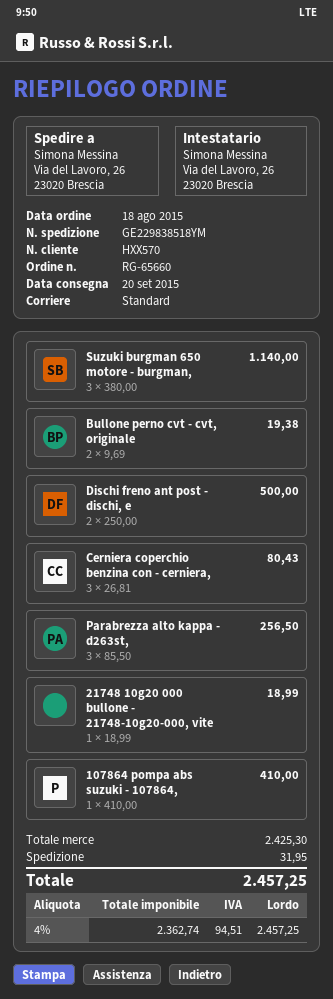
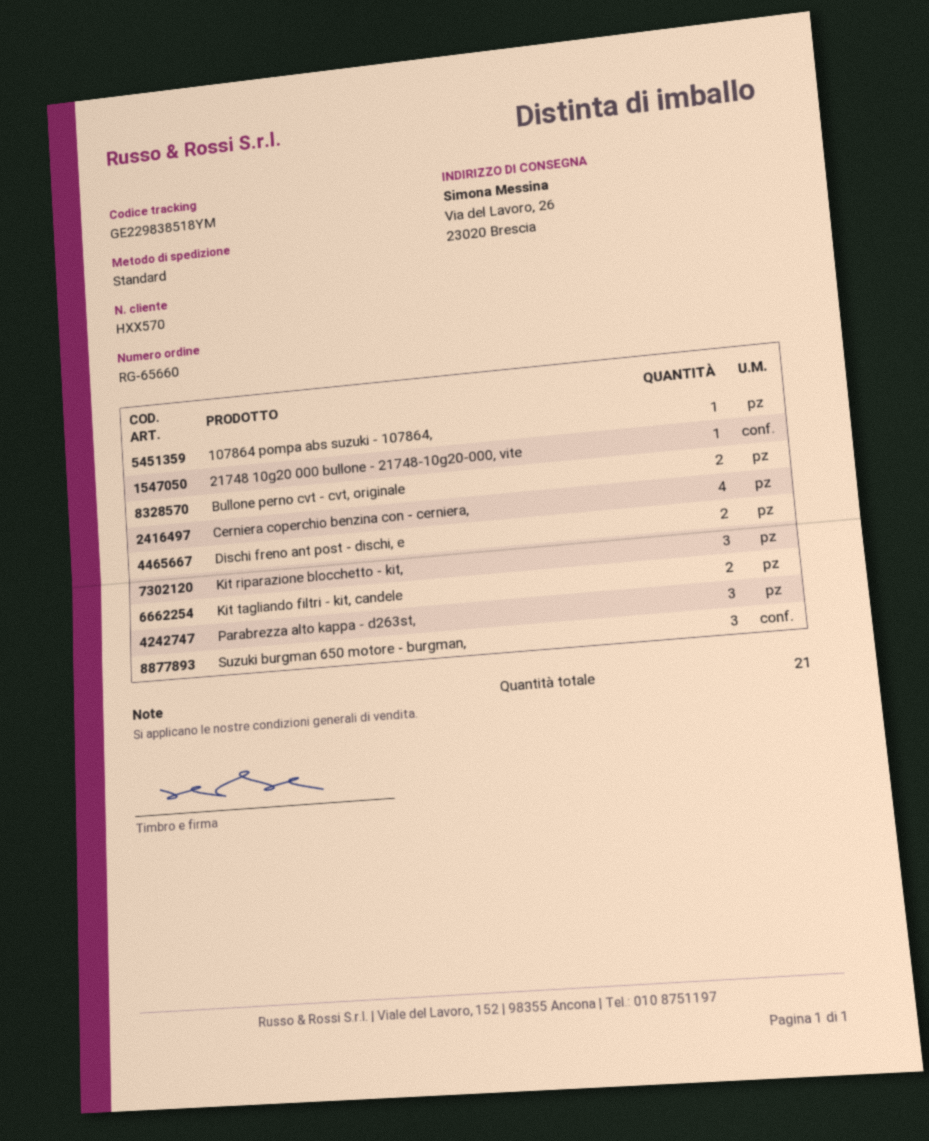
Cerniera coperchio benzina con - cerniera,: 3 -> 4
Kit riparazione blocchetto - kit,: none -> 3
Kit tagliando filtri - kit, candele: none -> 2

